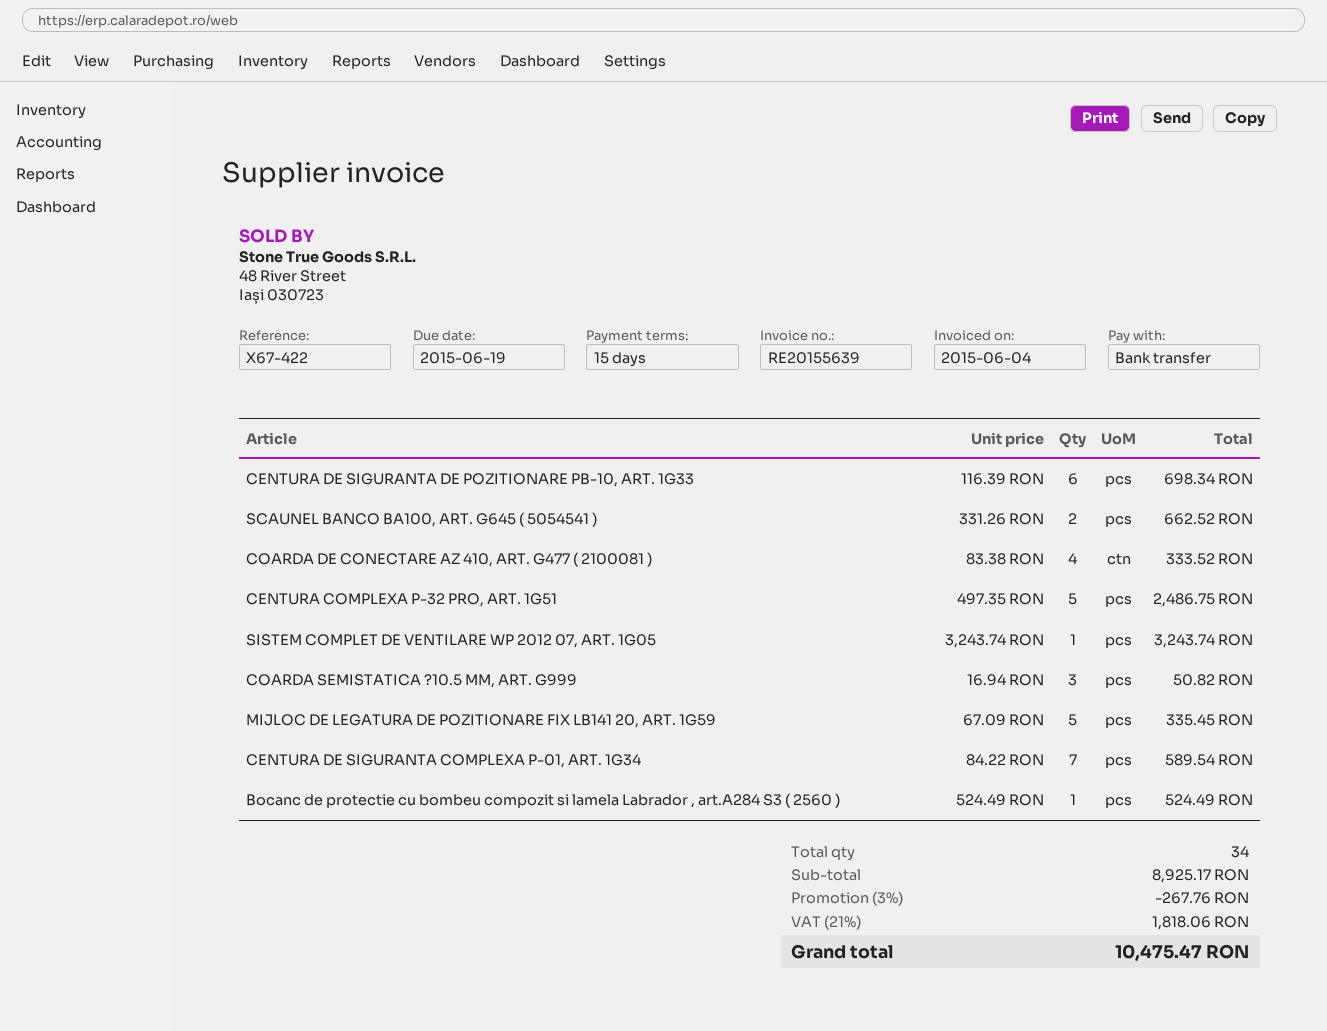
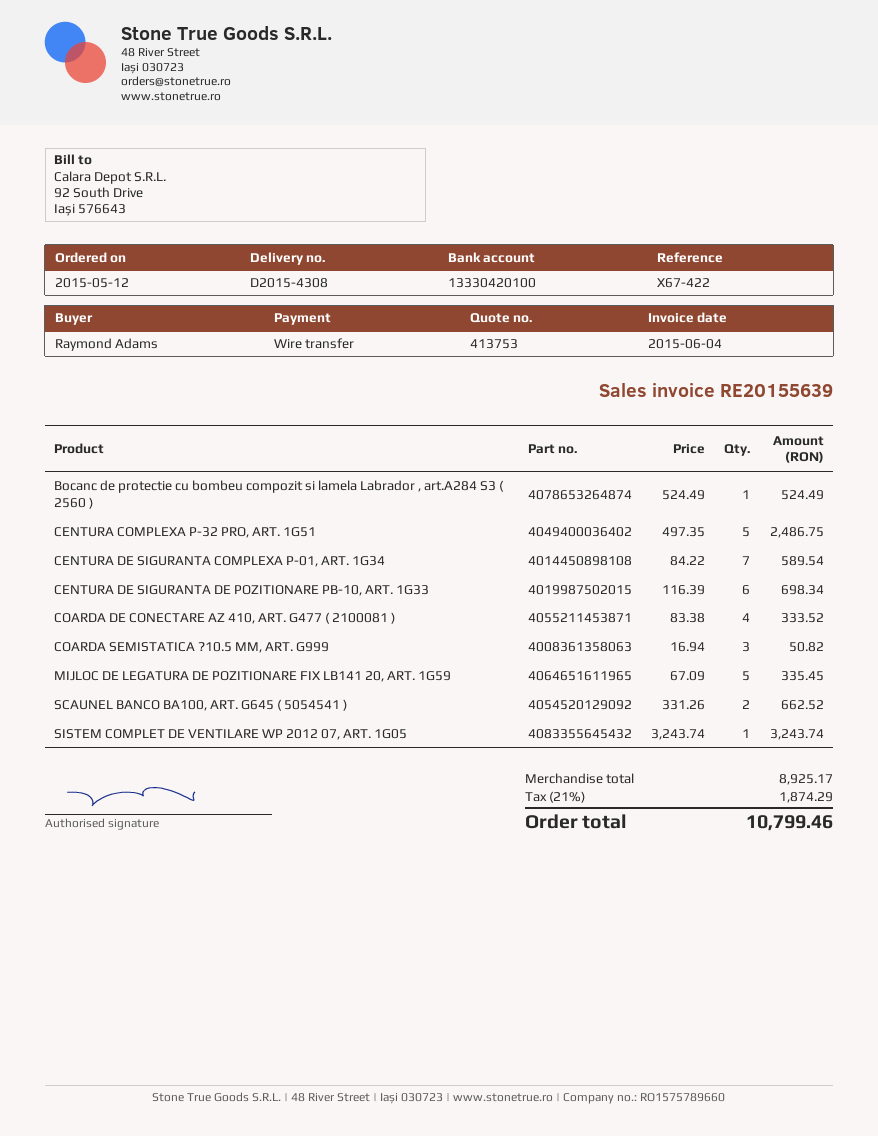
discount: 3% = 267.76 -> none
tax: 21% = 1818.06 -> 21% = 1874.29
total: 10475.47 -> 10799.46

